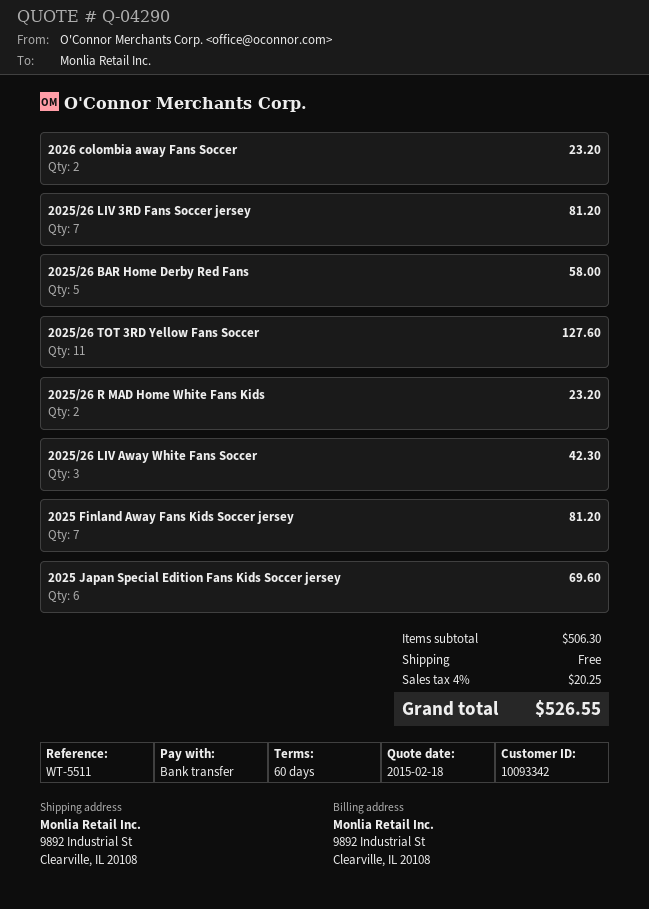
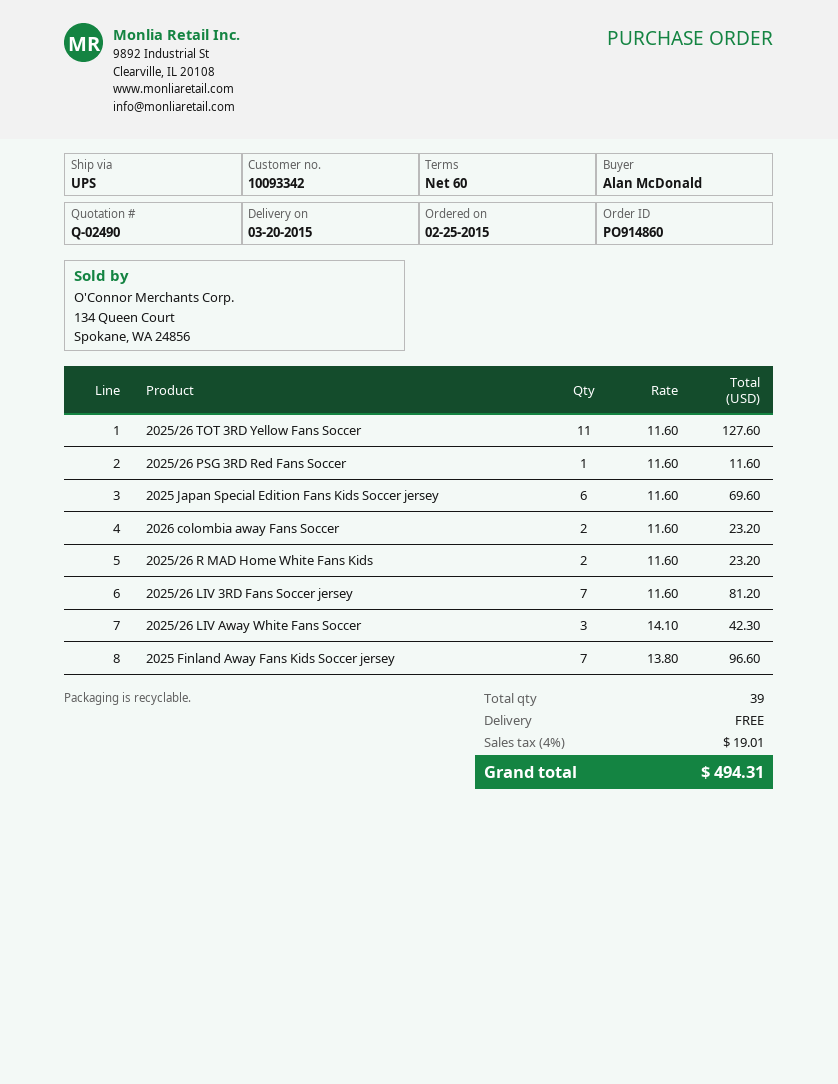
quote number: Q-04290 -> Q-02490
2025/26 BAR Home Derby Red Fans: 5 for 58.00 -> none
2025 Finland Away Fans Kids Soccer jersey: 7 for 81.20 -> 7 for 96.60
2025/26 PSG 3RD Red Fans Soccer: none -> 1 for 11.60
tax: 4% = 20.25 -> 4% = 19.01
total: 526.55 -> 494.31

